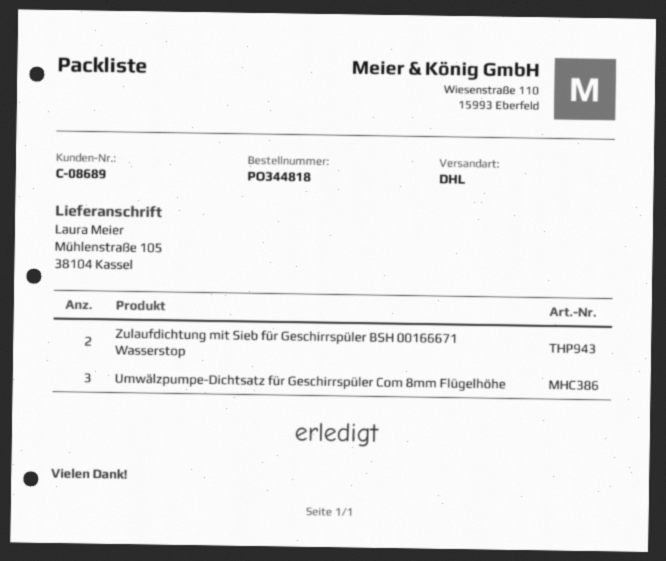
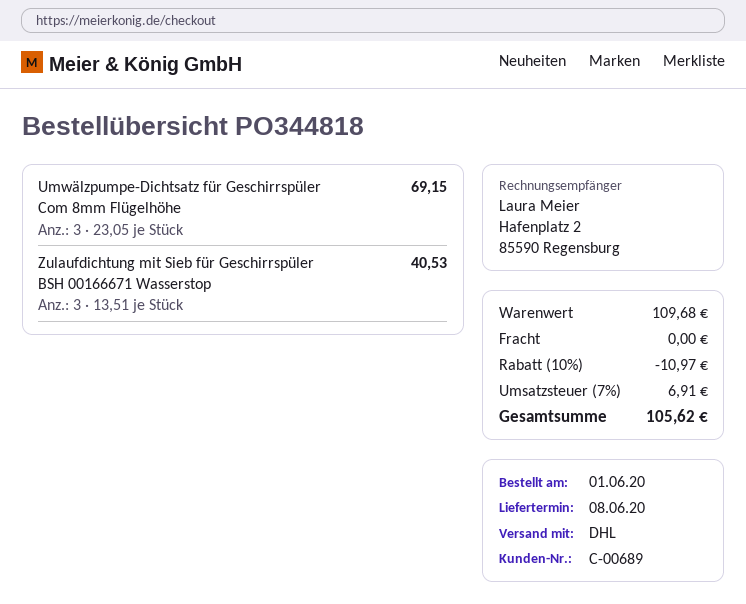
customer number: C-08689 -> C-00689
Zulaufdichtung mit Sieb für Geschirrspüler BSH 00166671 Wasserstop: 2 -> 3

